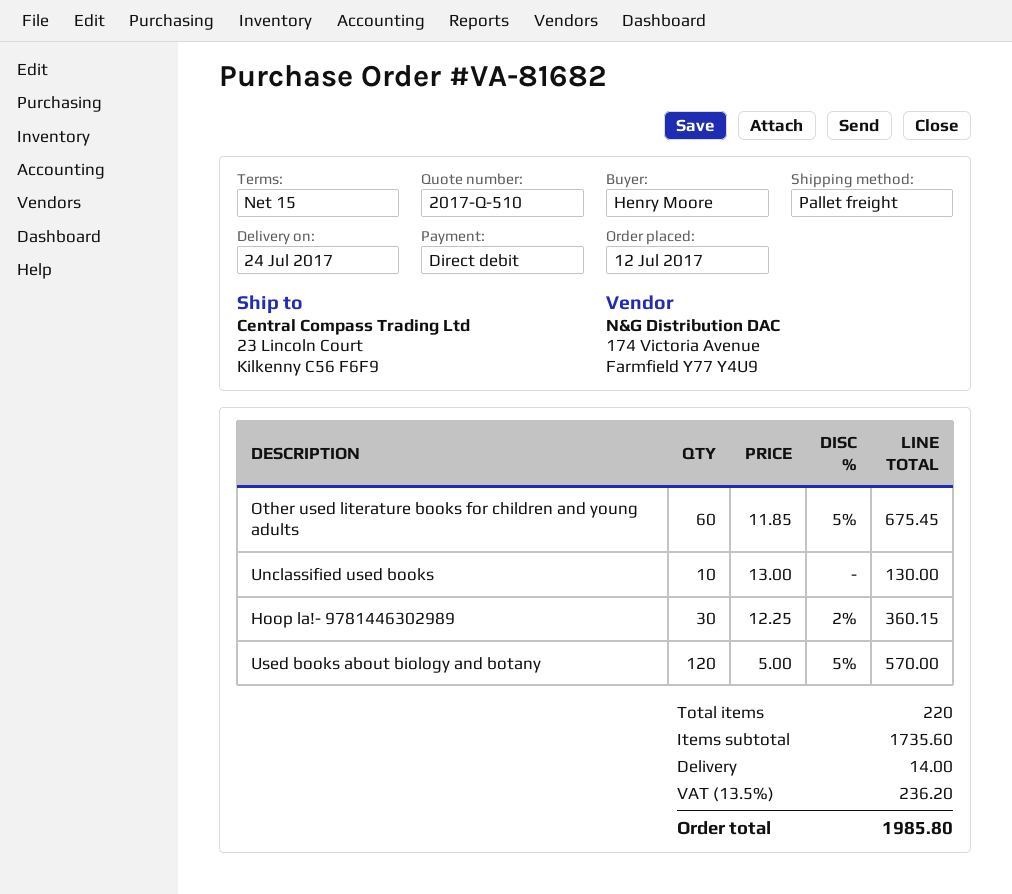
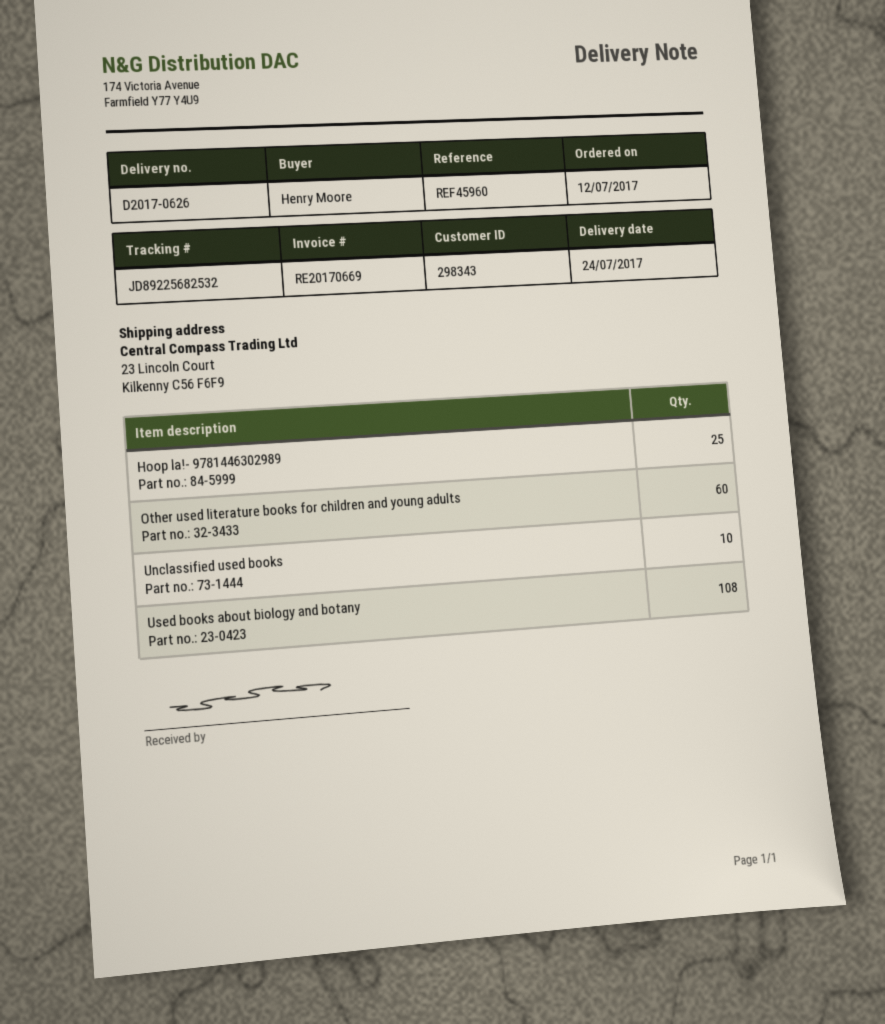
Hoop la!- 9781446302989: 30 -> 25
Used books about biology and botany: 120 -> 108

